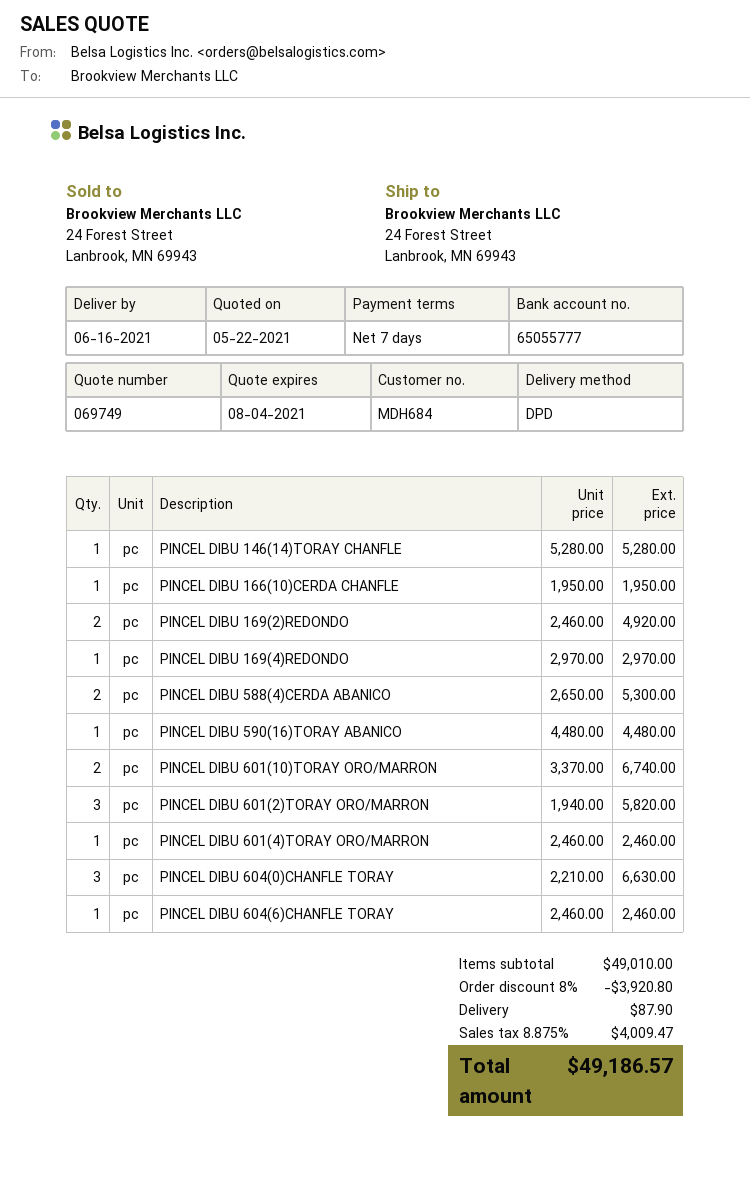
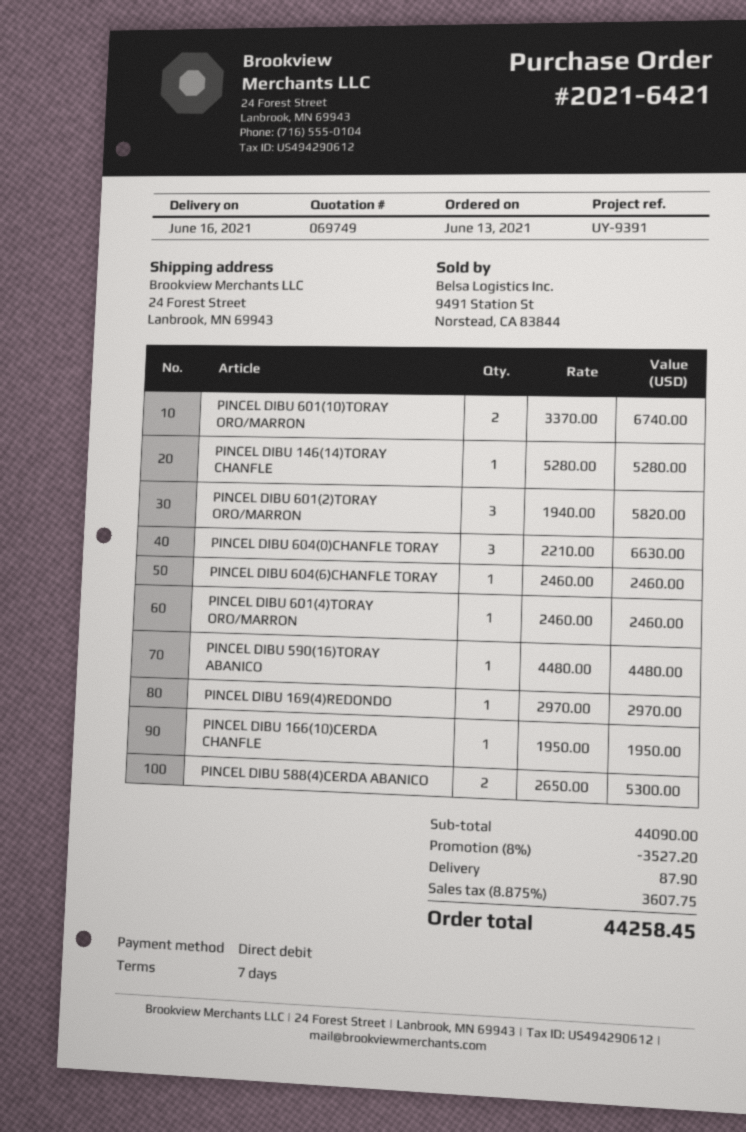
PINCEL DIBU 169(2)REDONDO: 2 x 2460.00 = 4920.00 -> none
subtotal: 49010.00 -> 44090.00
discount: 8% = 3920.80 -> 8% = 3527.20
tax: 8.875% = 4009.47 -> 8.875% = 3607.75
total: 49186.57 -> 44258.45

